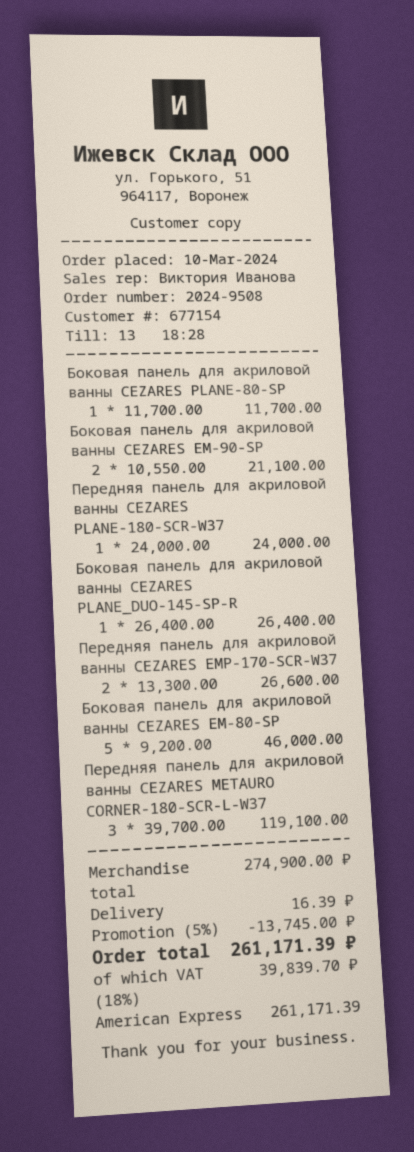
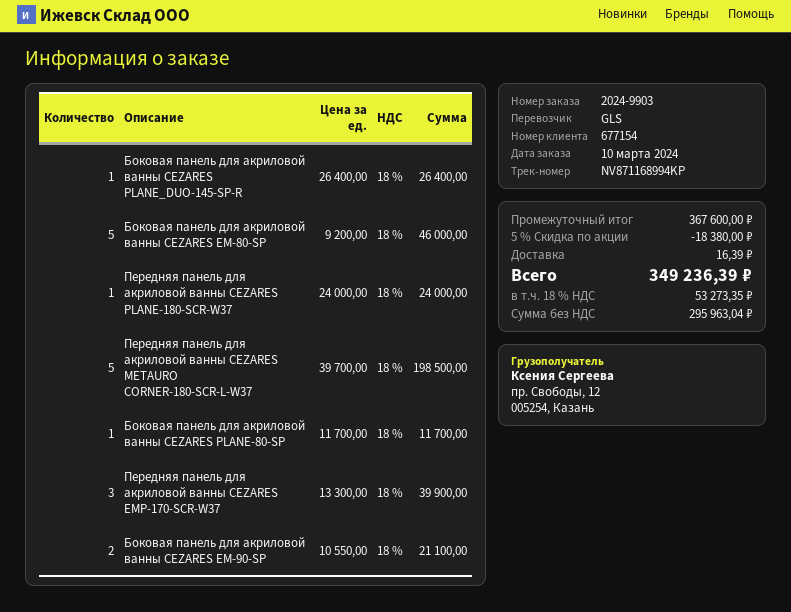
order number: 2024-9508 -> 2024-9903
Передняя панель для акриловой ванны CEZARES EMP-170-SCR-W37: 2 x 13300.00 = 26600.00 -> 3 x 13300.00 = 39900.00
Передняя панель для акриловой ванны CEZARES METAURO CORNER-180-SCR-L-W37: 3 x 39700.00 = 119100.00 -> 5 x 39700.00 = 198500.00
subtotal: 274900.00 -> 367600.00
discount: 5% = 13745.00 -> 5% = 18380.00
tax: 18% = 39839.70 -> 18% = 53273.35
total: 261171.39 -> 349236.39

